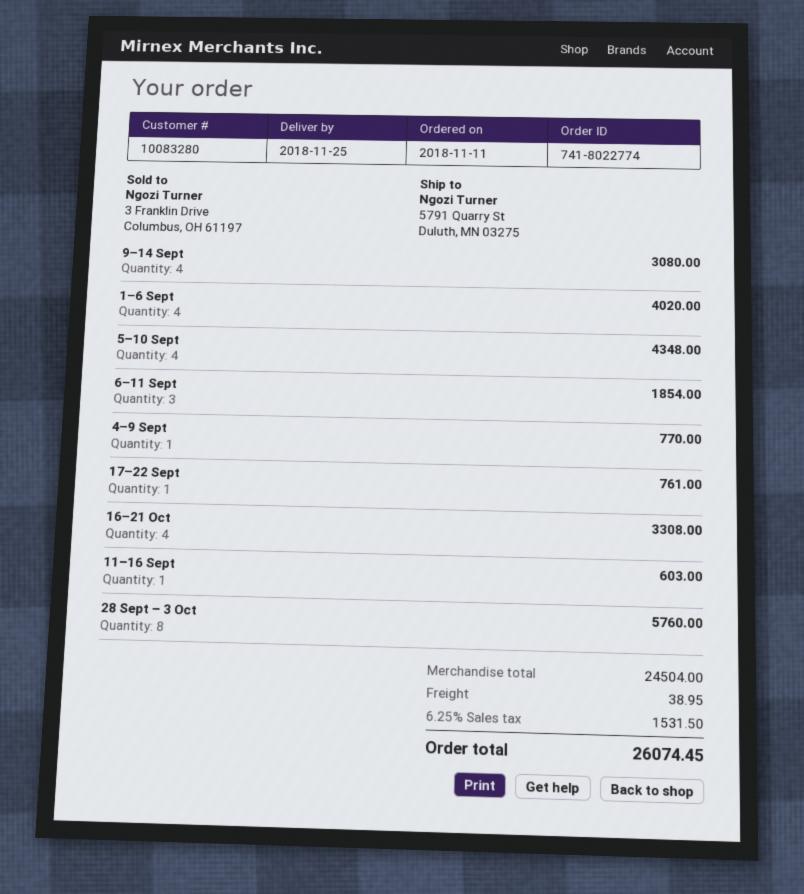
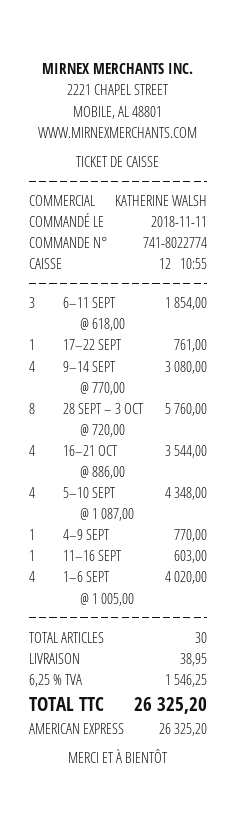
16–21 Oct: 4 for 3308.00 -> 4 for 3544.00
tax: 6.25% = 1531.50 -> 6.25% = 1546.25
total: 26074.45 -> 26325.20

